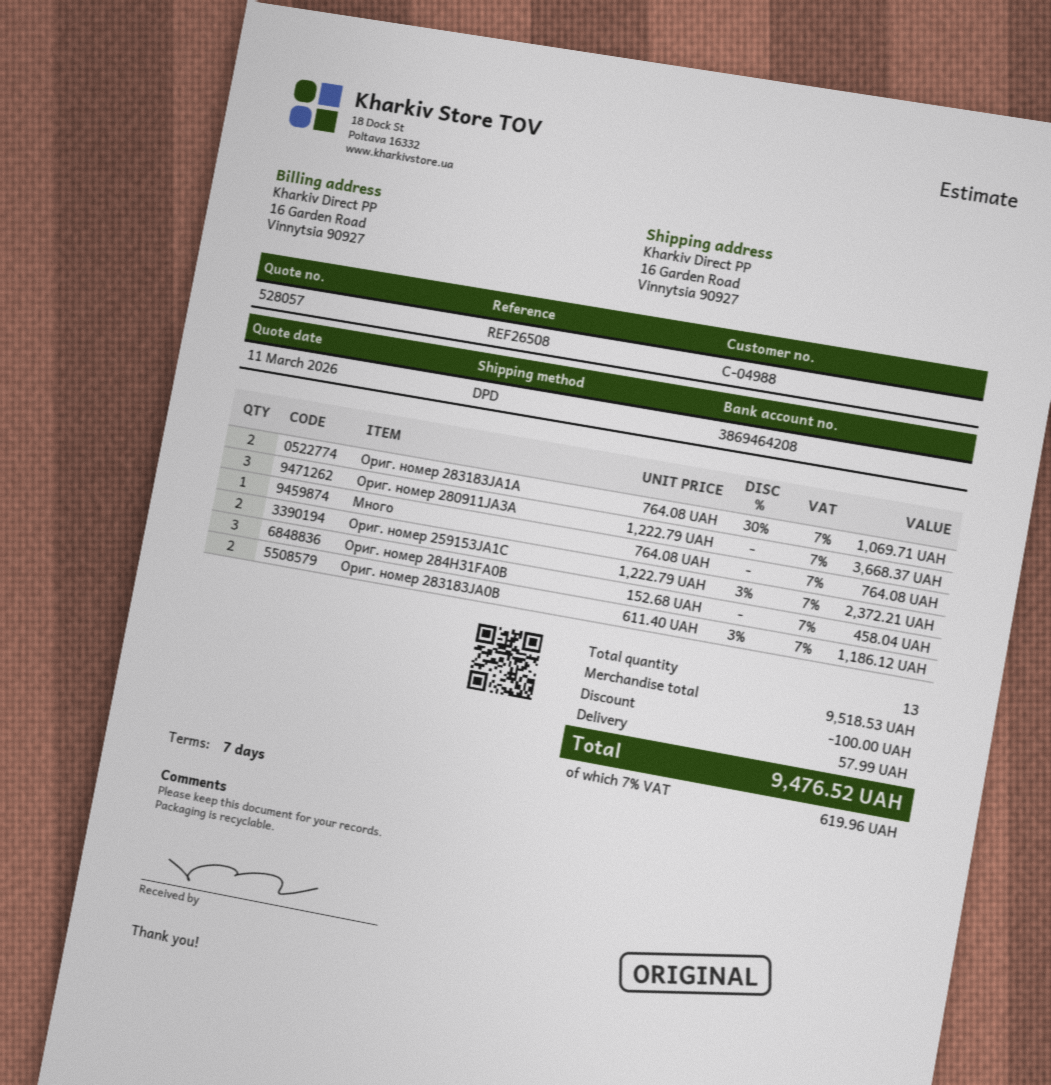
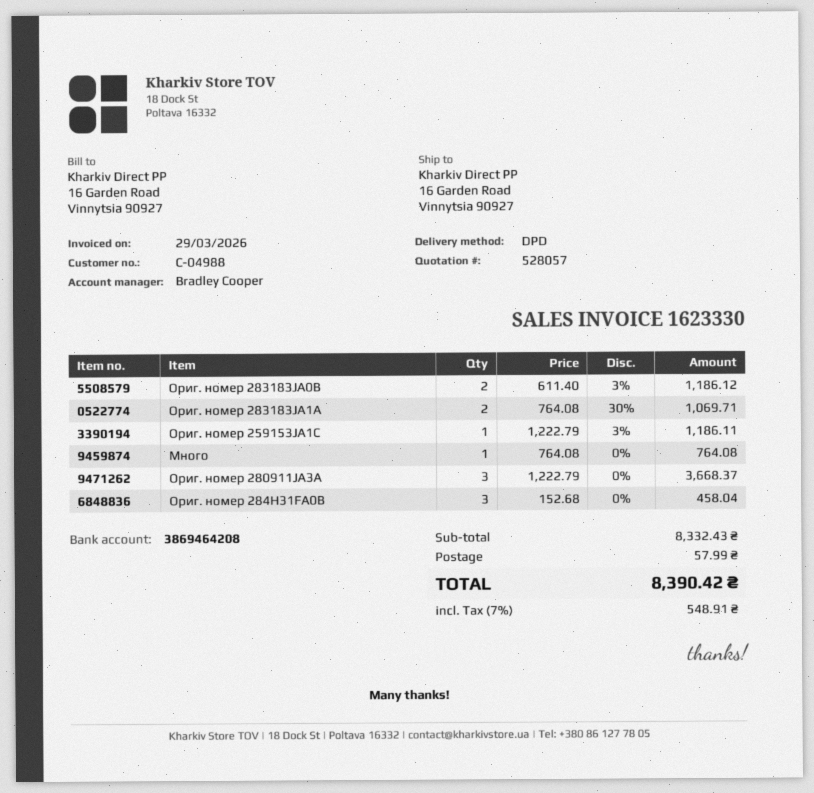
Ориг. номер 259153JA1C: 2 x 1222.79 - 3% = 2372.21 -> 1 x 1222.79 - 3% = 1186.11
subtotal: 9518.53 -> 8332.43
discount: 100.00 -> none
tax: 7% = 619.96 -> 7% = 548.91
total: 9476.52 -> 8390.42

